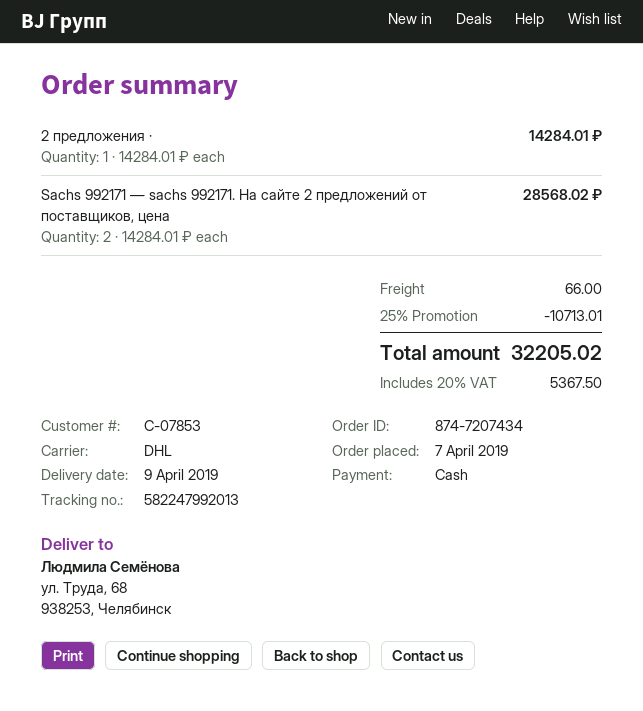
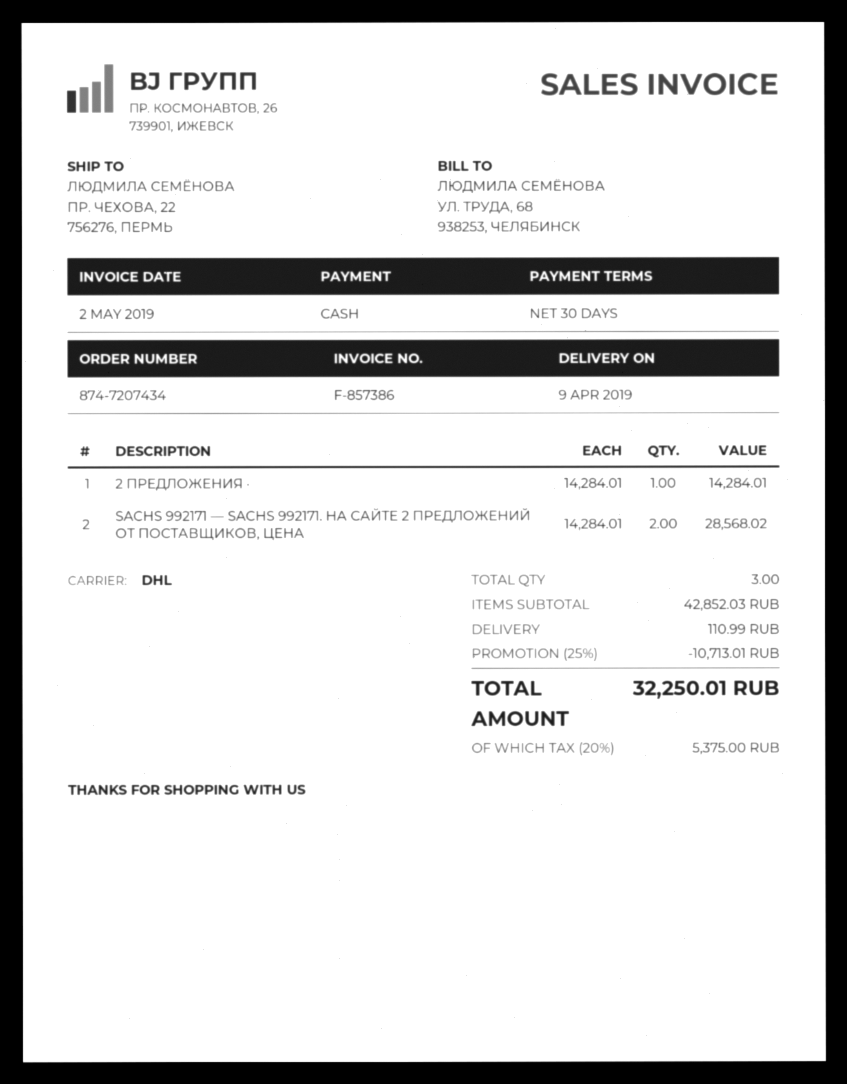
ship to: ул. Труда, 68, 938253, Челябинск -> ПР. ЧЕХОВА, 22, 756276, ПЕРМЬ
shipping: 66.00 -> 110.99
tax: 20% = 5367.50 -> 20% = 5375.00
total: 32205.02 -> 32250.01

